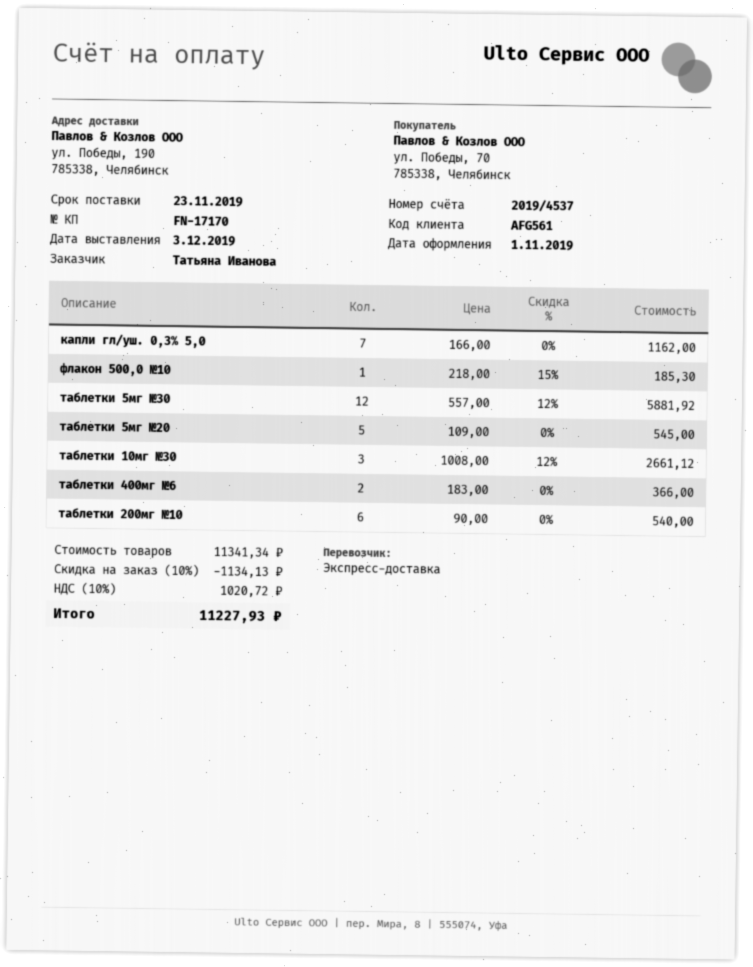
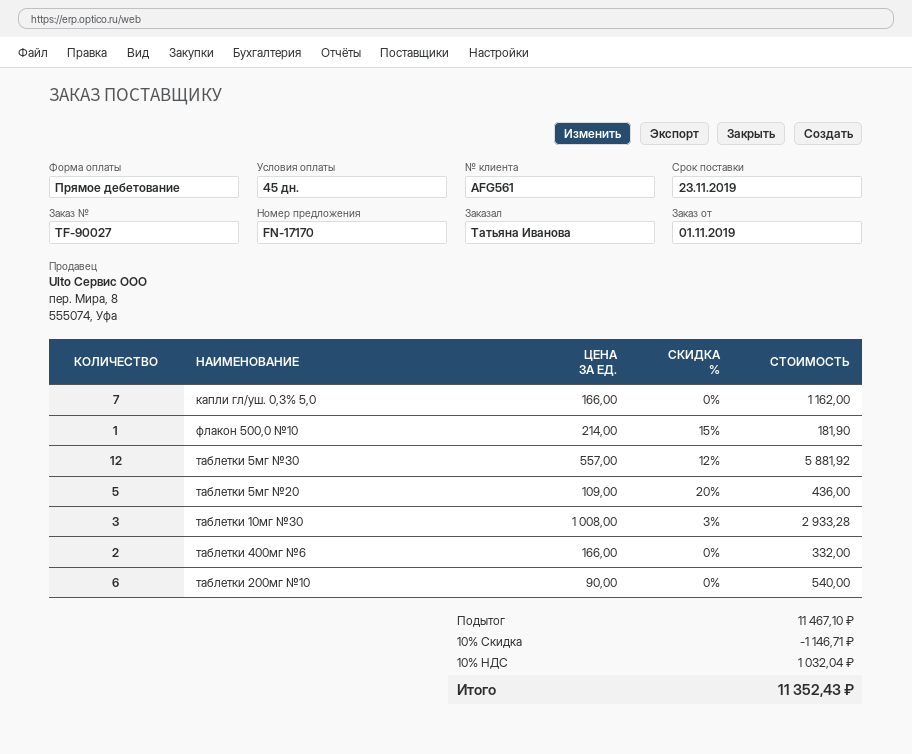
флакон 500,0 №10: 1 x 218.00 - 15% = 185.30 -> 1 x 214.00 - 15% = 181.90
таблетки 5мг №20: 5 x 109.00 = 545.00 -> 5 x 109.00 - 20% = 436.00
таблетки 10мг №30: 3 x 1008.00 - 12% = 2661.12 -> 3 x 1008.00 - 3% = 2933.28
таблетки 400мг №6: 2 x 183.00 = 366.00 -> 2 x 166.00 = 332.00
subtotal: 11341.34 -> 11467.10
discount: 10% = 1134.13 -> 10% = 1146.71
tax: 10% = 1020.72 -> 10% = 1032.04
total: 11227.93 -> 11352.43

